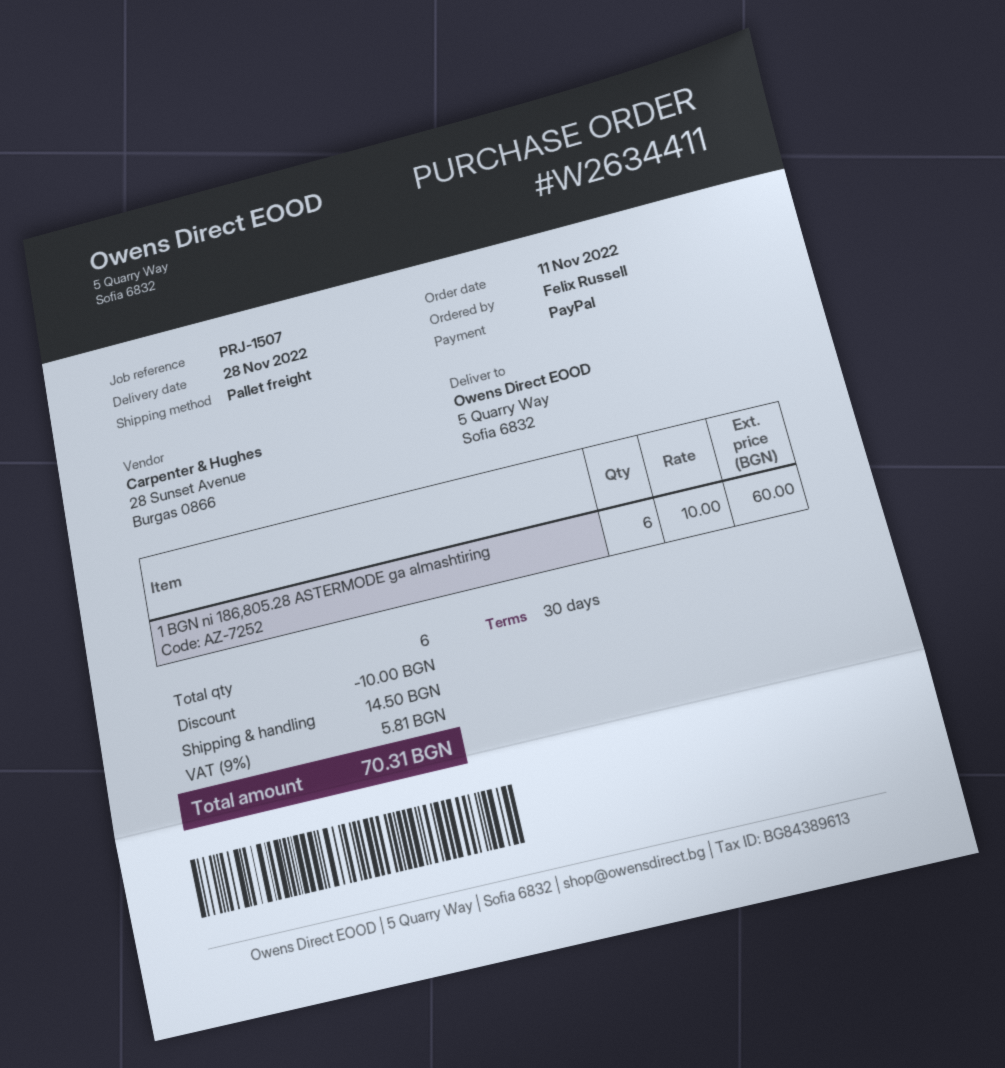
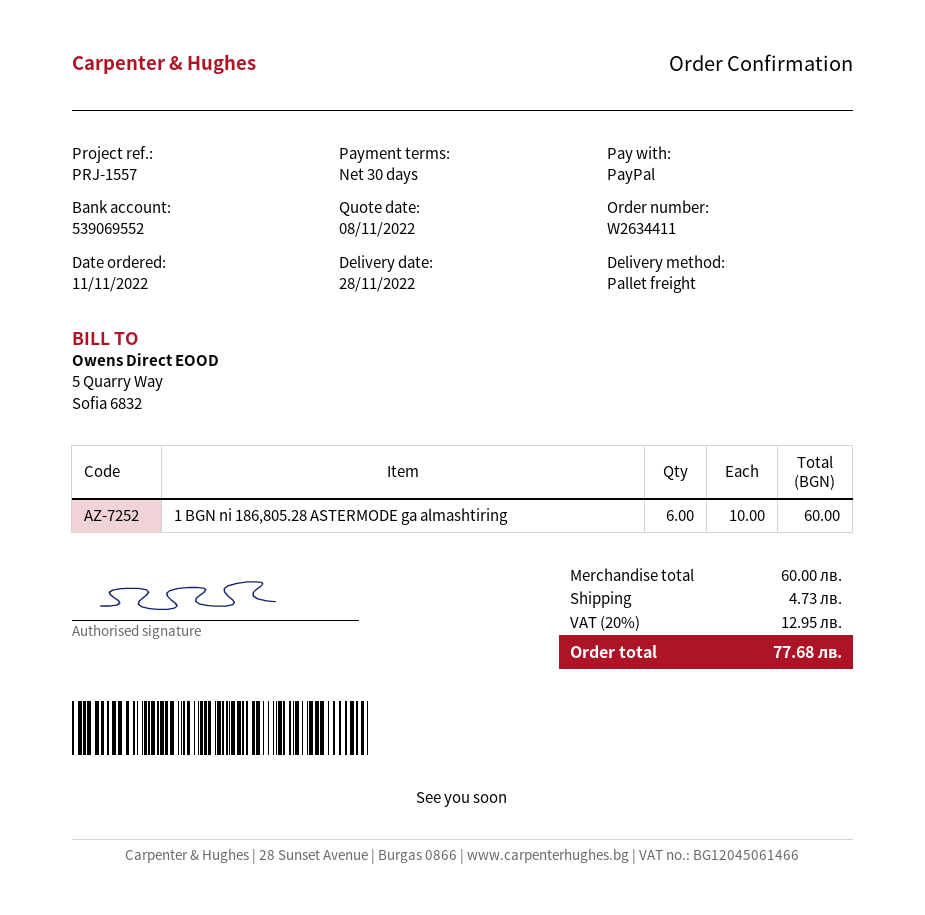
reference: PRJ-1507 -> PRJ-1557
discount: 10.00 -> none
shipping: 14.50 -> 4.73
tax: 9% = 5.81 -> 20% = 12.95
total: 70.31 -> 77.68

